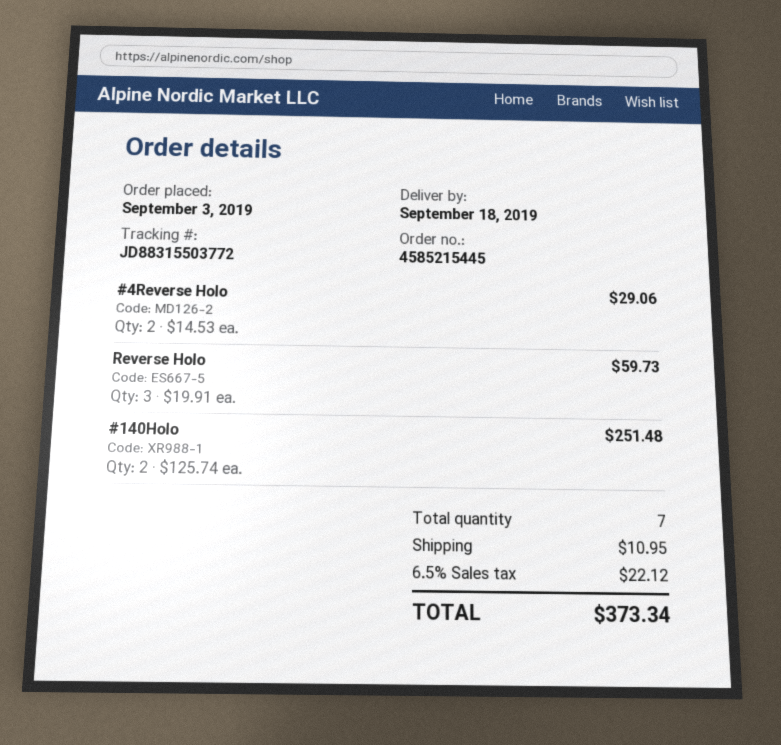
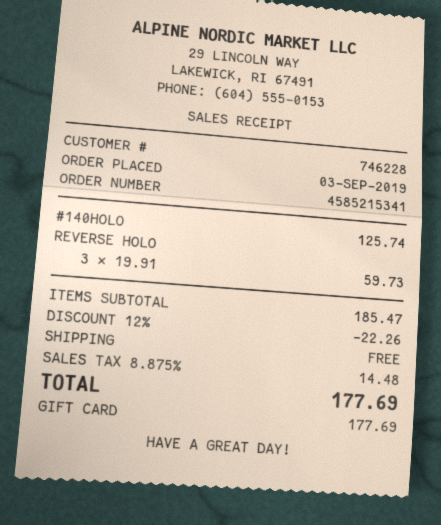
order number: 4585215445 -> 4585215341
#4Reverse Holo: 2 x 14.53 = 29.06 -> none
#140Holo: 2 x 125.74 = 251.48 -> 1 x 125.74 = 125.74
discount: none -> 12% = 22.26
shipping: 10.95 -> 0.00
tax: 6.5% = 22.12 -> 8.875% = 14.48
total: 373.34 -> 177.69

